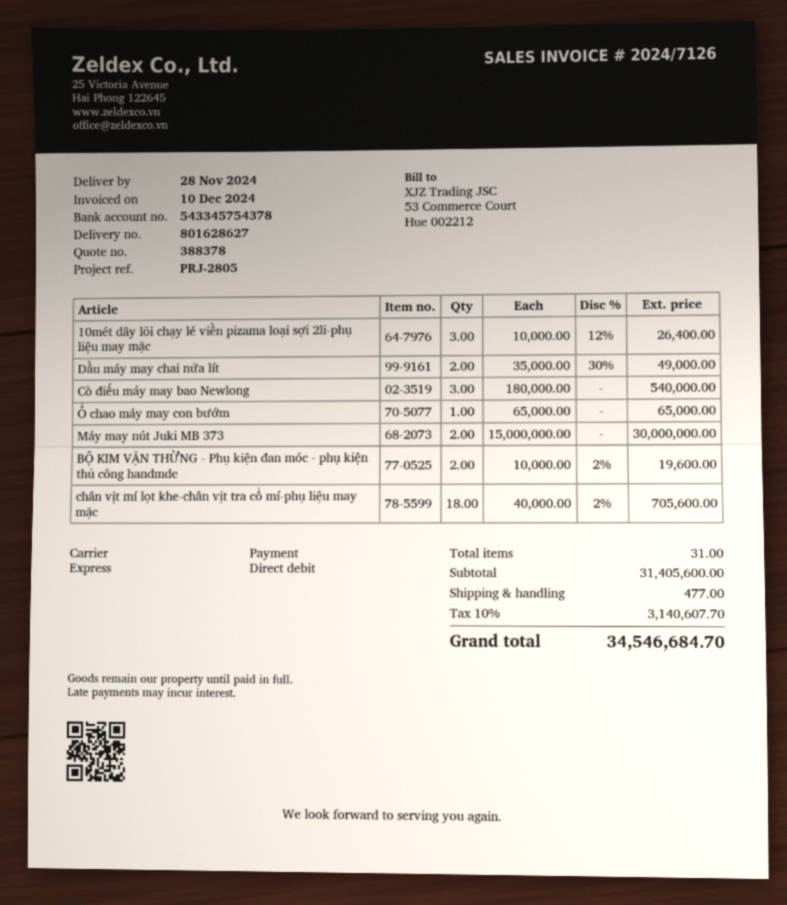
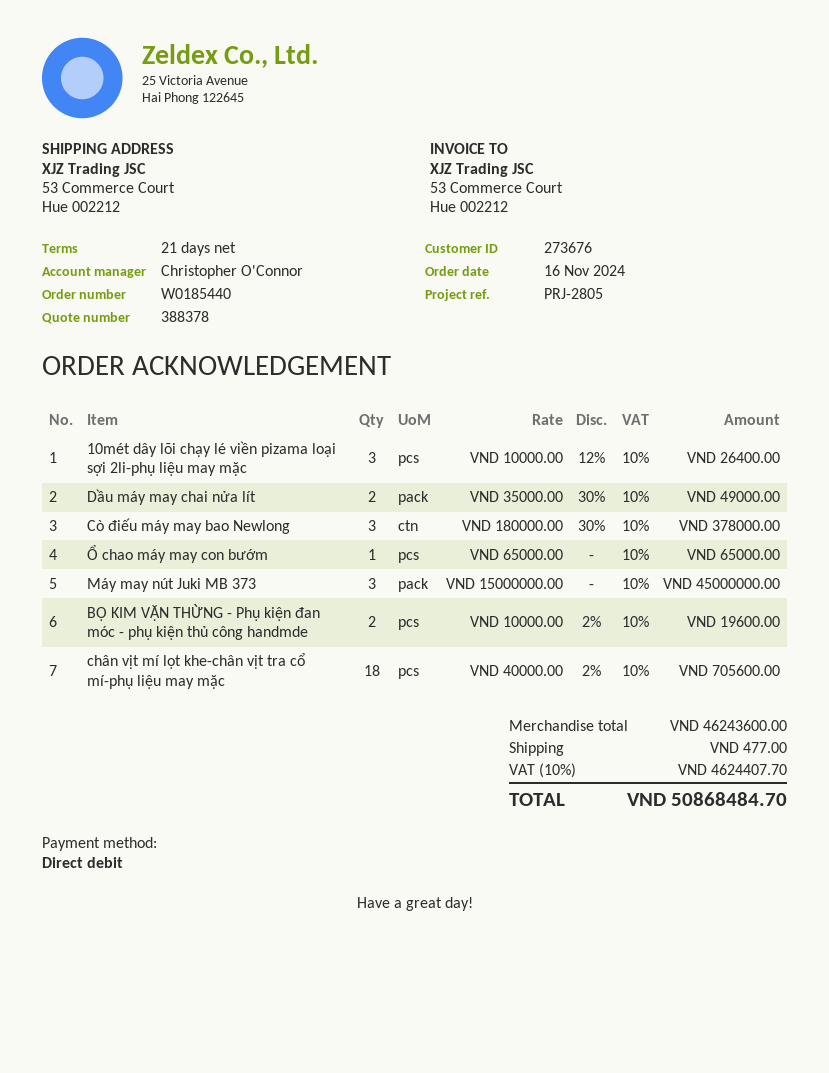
Cò điếu máy may bao Newlong: 3 x 180000.00 = 540000.00 -> 3 x 180000.00 - 30% = 378000.00
Máy may nút Juki MB 373: 2 x 15000000.00 = 30000000.00 -> 3 x 15000000.00 = 45000000.00
subtotal: 31405600.00 -> 46243600.00
tax: 10% = 3140607.70 -> 10% = 4624407.70
total: 34546684.70 -> 50868484.70

